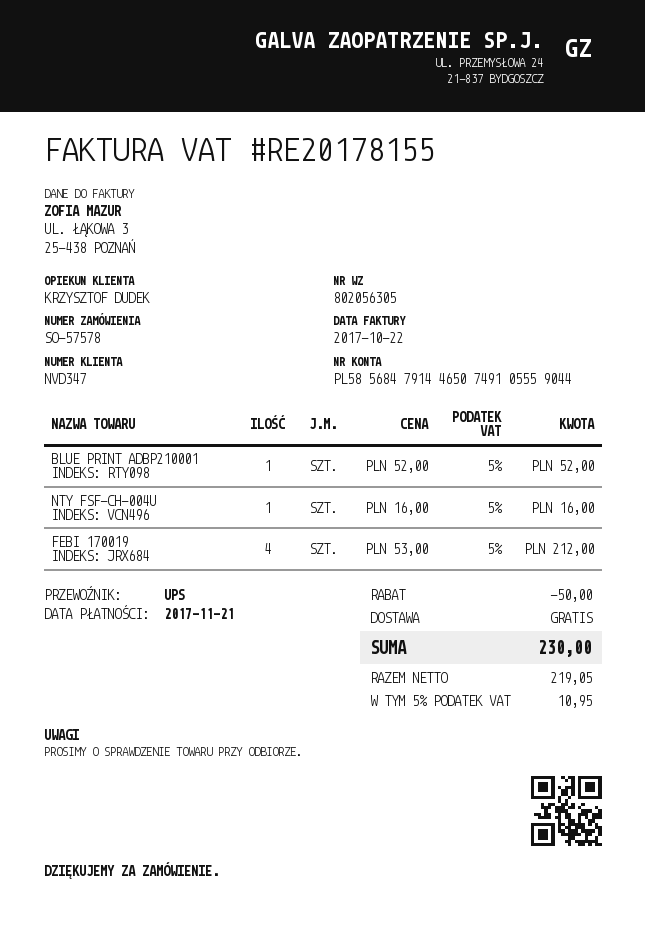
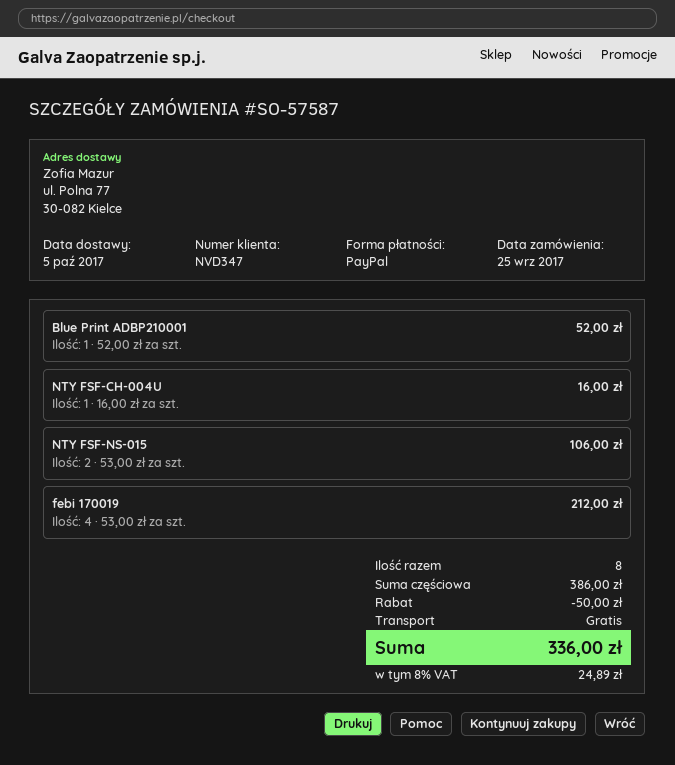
order number: SO-57578 -> SO-57587
NTY FSF-NS-015: none -> 2 x 53.00 = 106.00
tax: 5% = 10.95 -> 8% = 24.89
total: 230.00 -> 336.00

